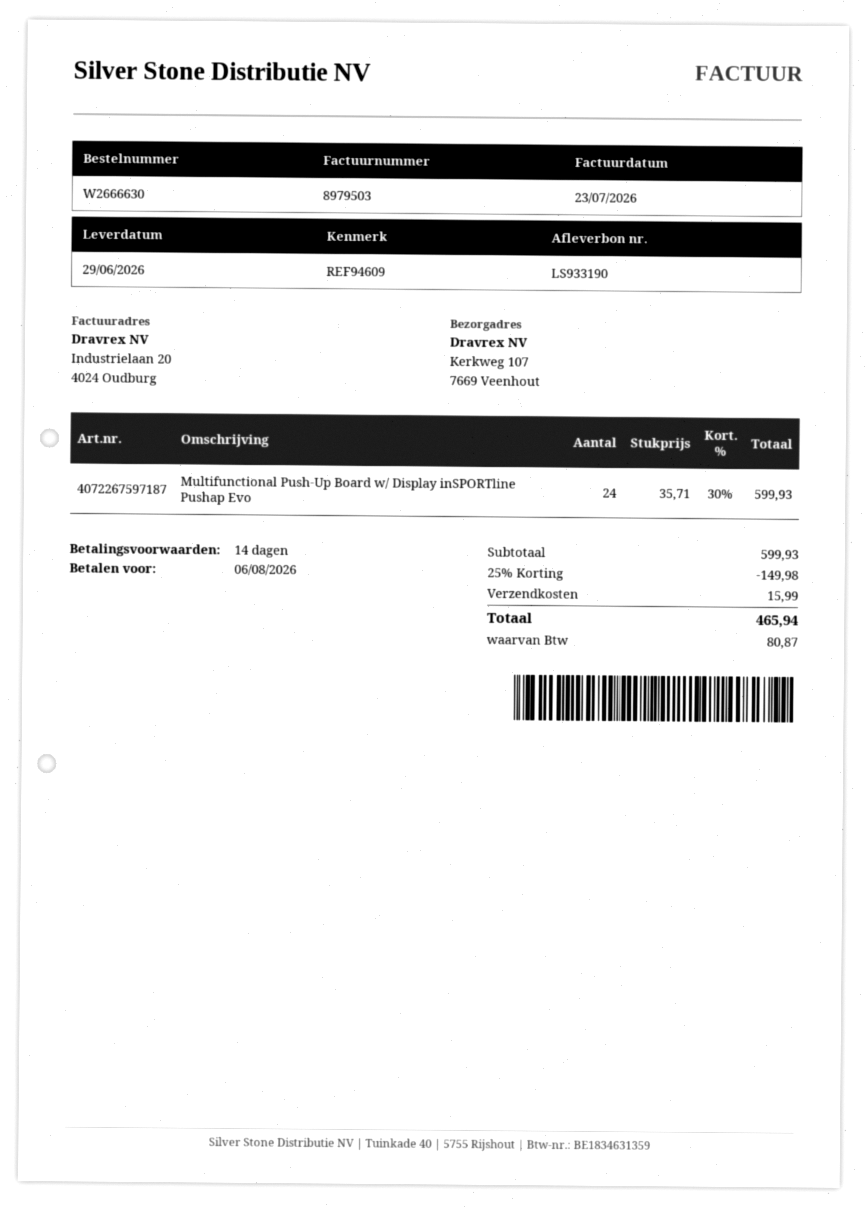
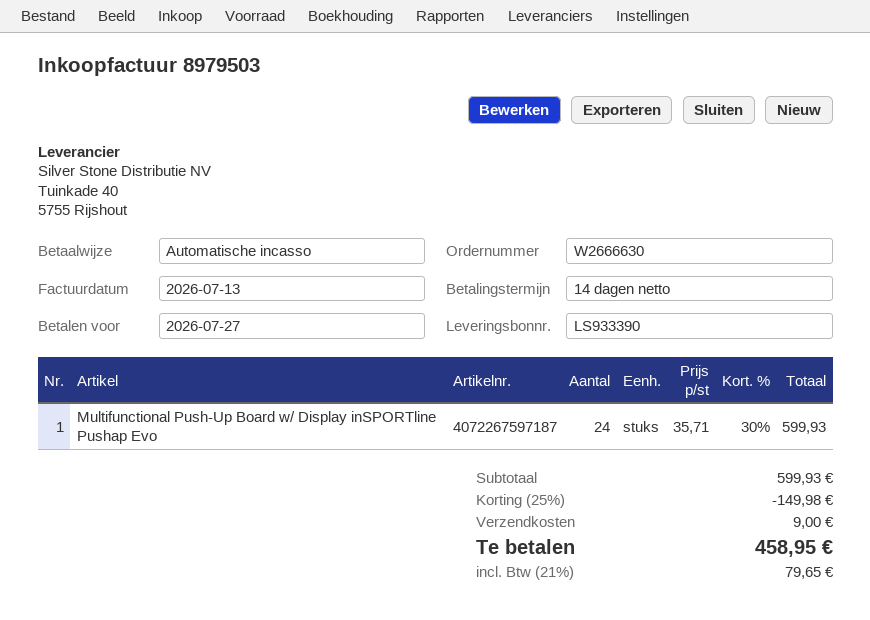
delivery note number: LS933190 -> LS933390
invoice date: 2026-07-23 -> 2026-07-13
due date: 2026-08-06 -> 2026-07-27
shipping: 15.99 -> 9.00
tax: 80.87 -> 79.65
total: 465.94 -> 458.95

